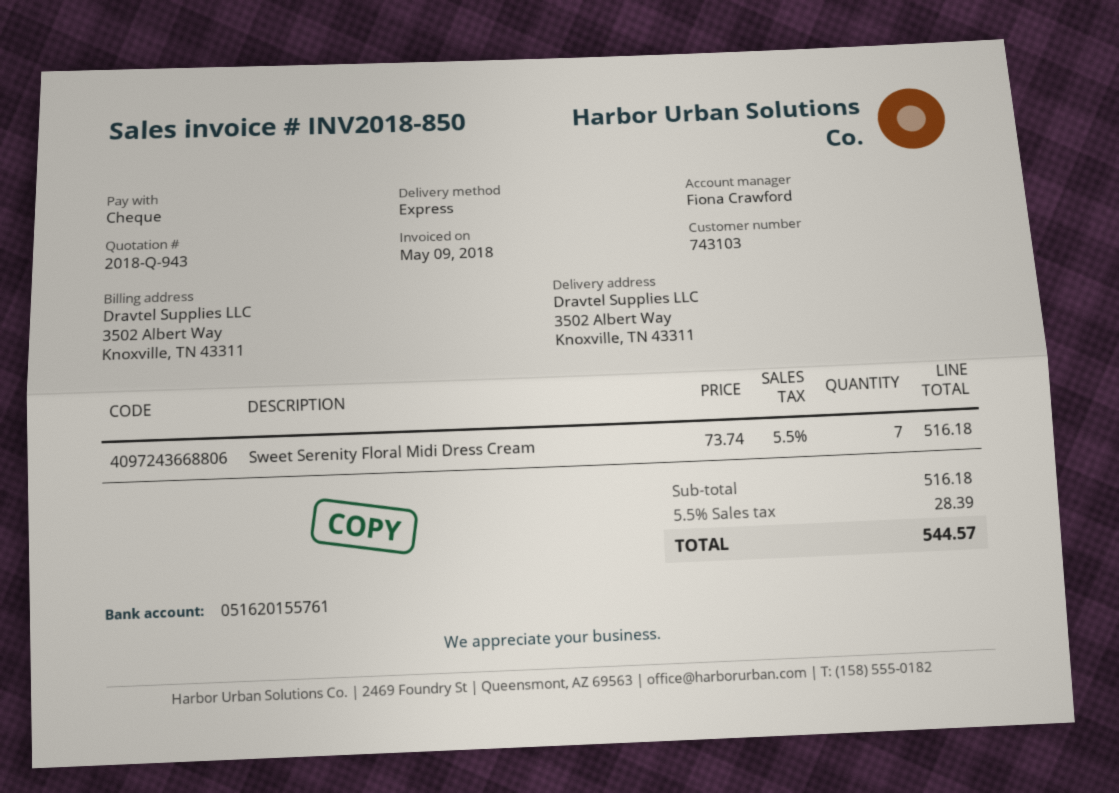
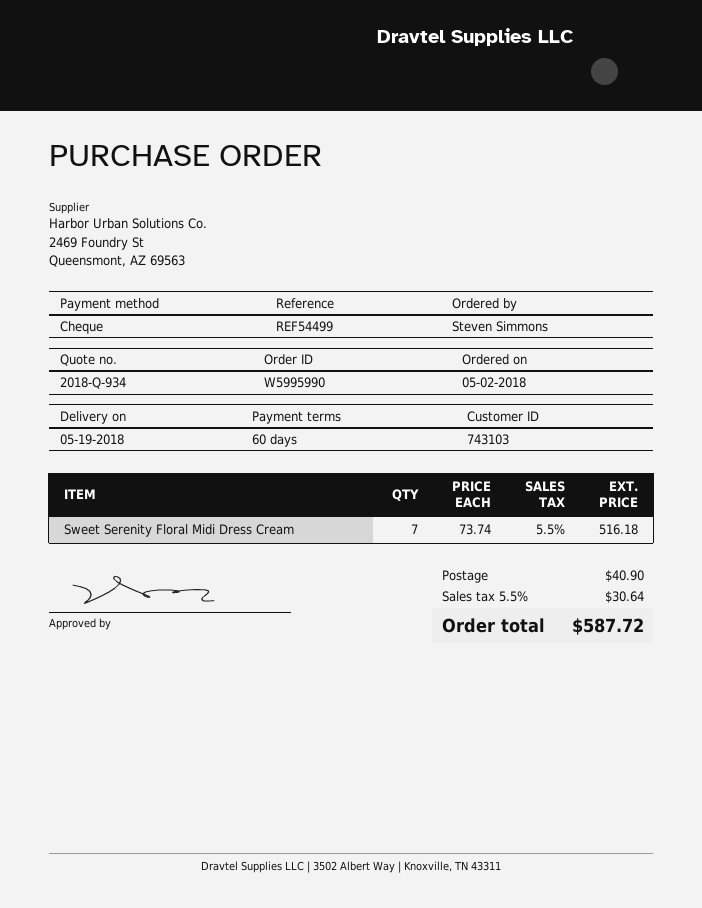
quote number: 2018-Q-943 -> 2018-Q-934
shipping: none -> 40.90
tax: 5.5% = 28.39 -> 5.5% = 30.64
total: 544.57 -> 587.72

